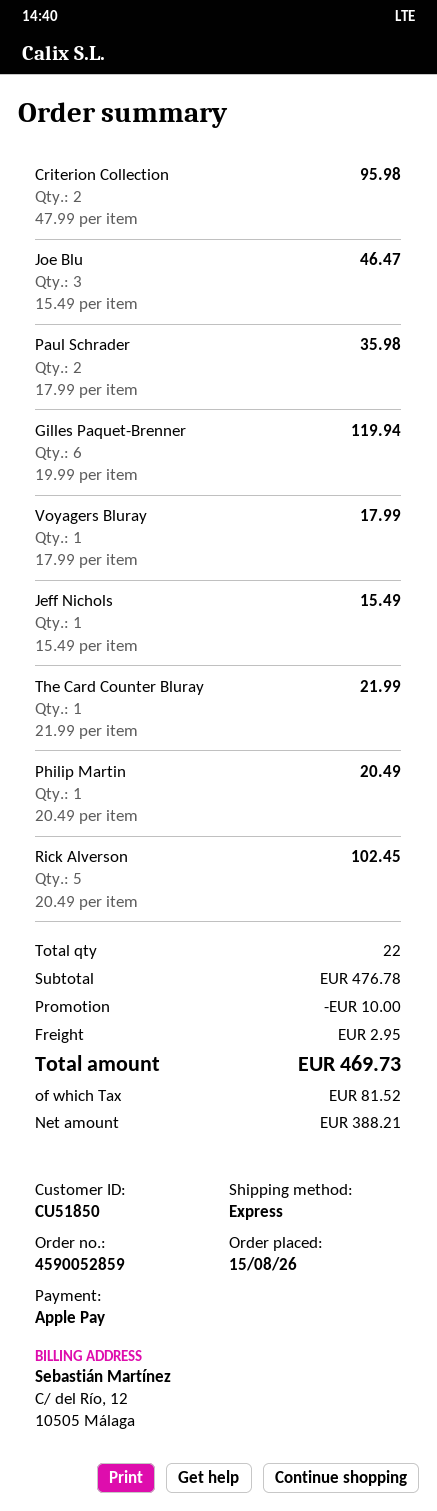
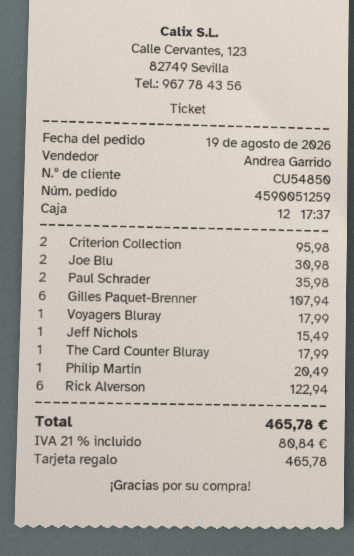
order number: 4590052859 -> 4590051259
order date: 2026-08-15 -> 2026-08-19
customer number: CU51850 -> CU54850
payment method: Apple Pay -> gift card
Joe Blu: 3 for 46.47 -> 2 for 30.98
Gilles Paquet-Brenner: 6 for 119.94 -> 6 for 107.94
The Card Counter Bluray: 1 for 21.99 -> 1 for 17.99
Rick Alverson: 5 for 102.45 -> 6 for 122.94
discount: 10.00 -> none
shipping: 2.95 -> none
tax: 81.52 -> 80.84
total: 469.73 -> 465.78

